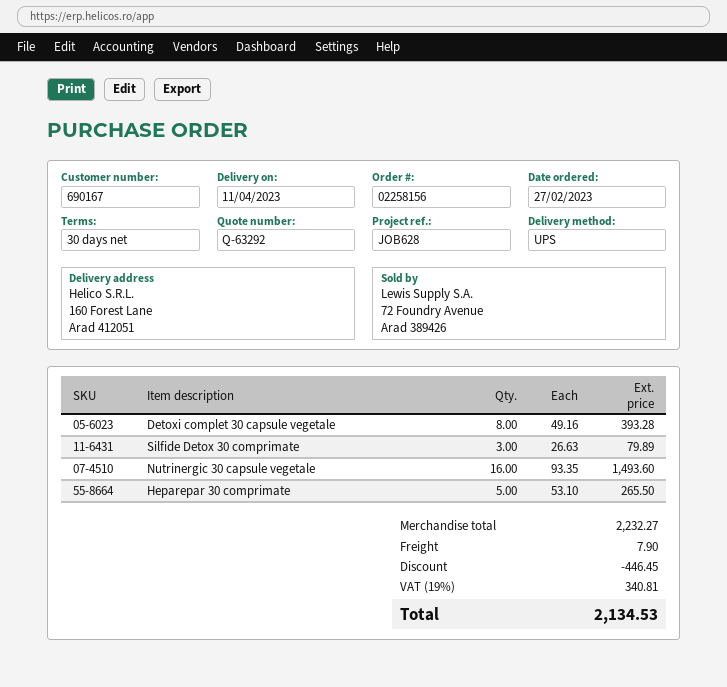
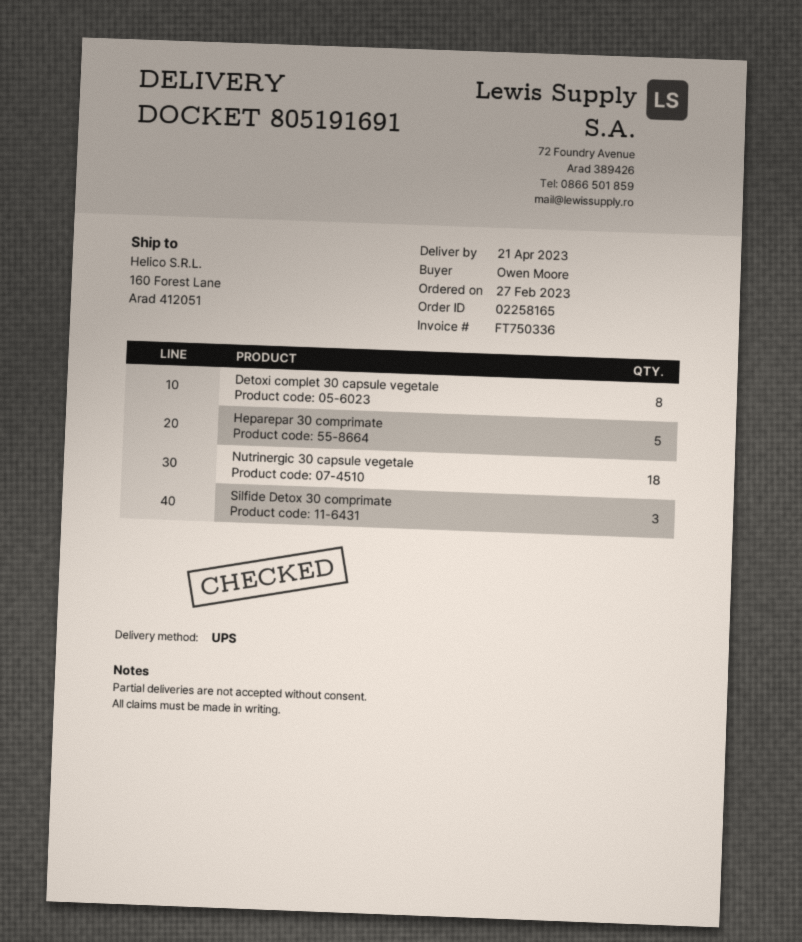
order number: 02258156 -> 02258165
delivery date: 2023-04-11 -> 2023-04-21
Nutrinergic 30 capsule vegetale: 16 -> 18

